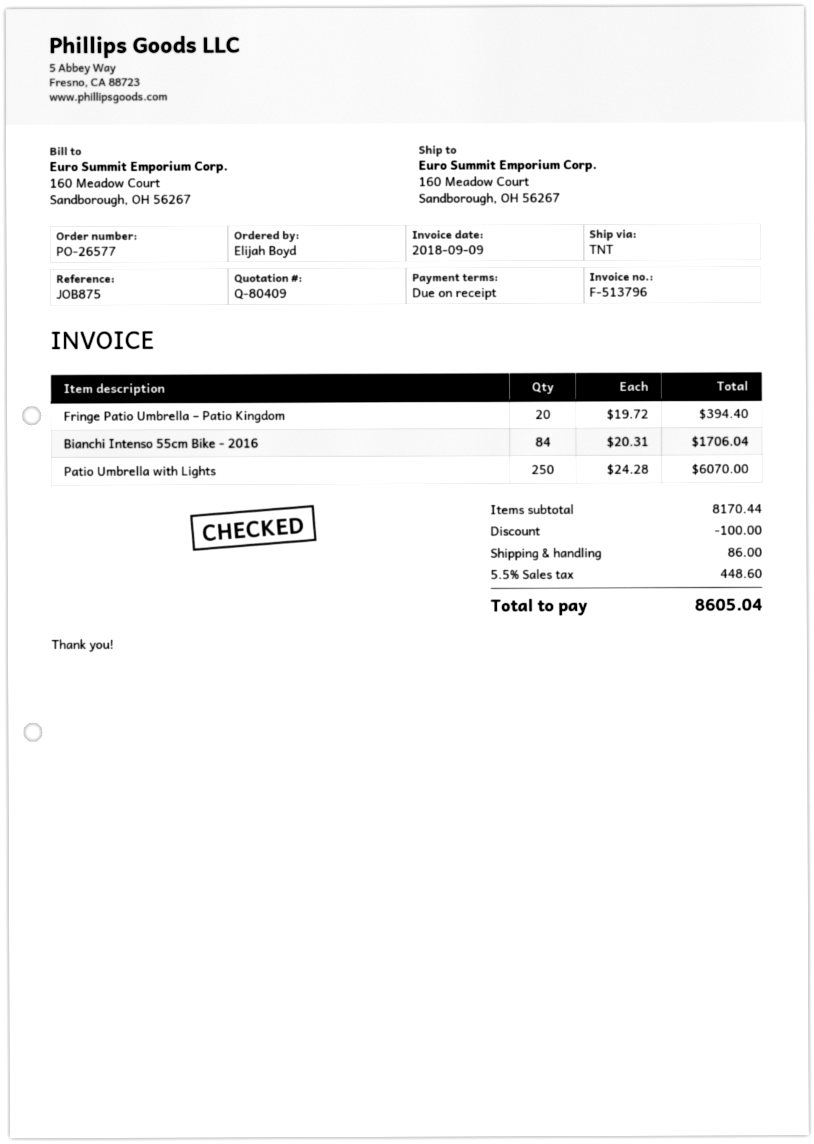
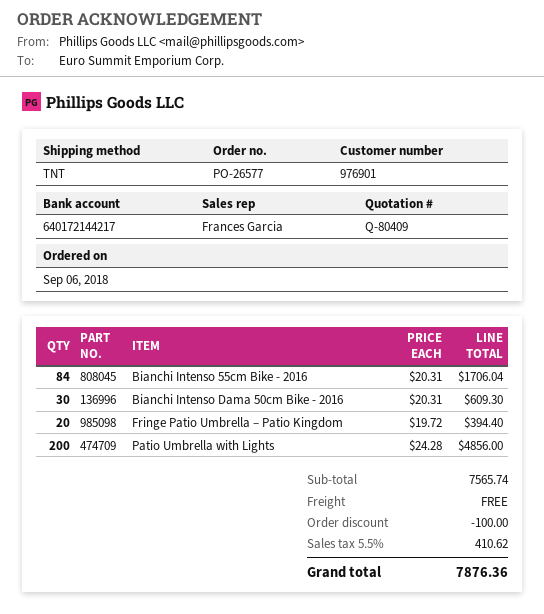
Patio Umbrella with Lights: 250 x 24.28 = 6070.00 -> 200 x 24.28 = 4856.00
Bianchi Intenso Dama 50cm Bike - 2016: none -> 30 x 20.31 = 609.30
subtotal: 8170.44 -> 7565.74
shipping: 86.00 -> 0.00
tax: 5.5% = 448.60 -> 5.5% = 410.62
total: 8605.04 -> 7876.36

